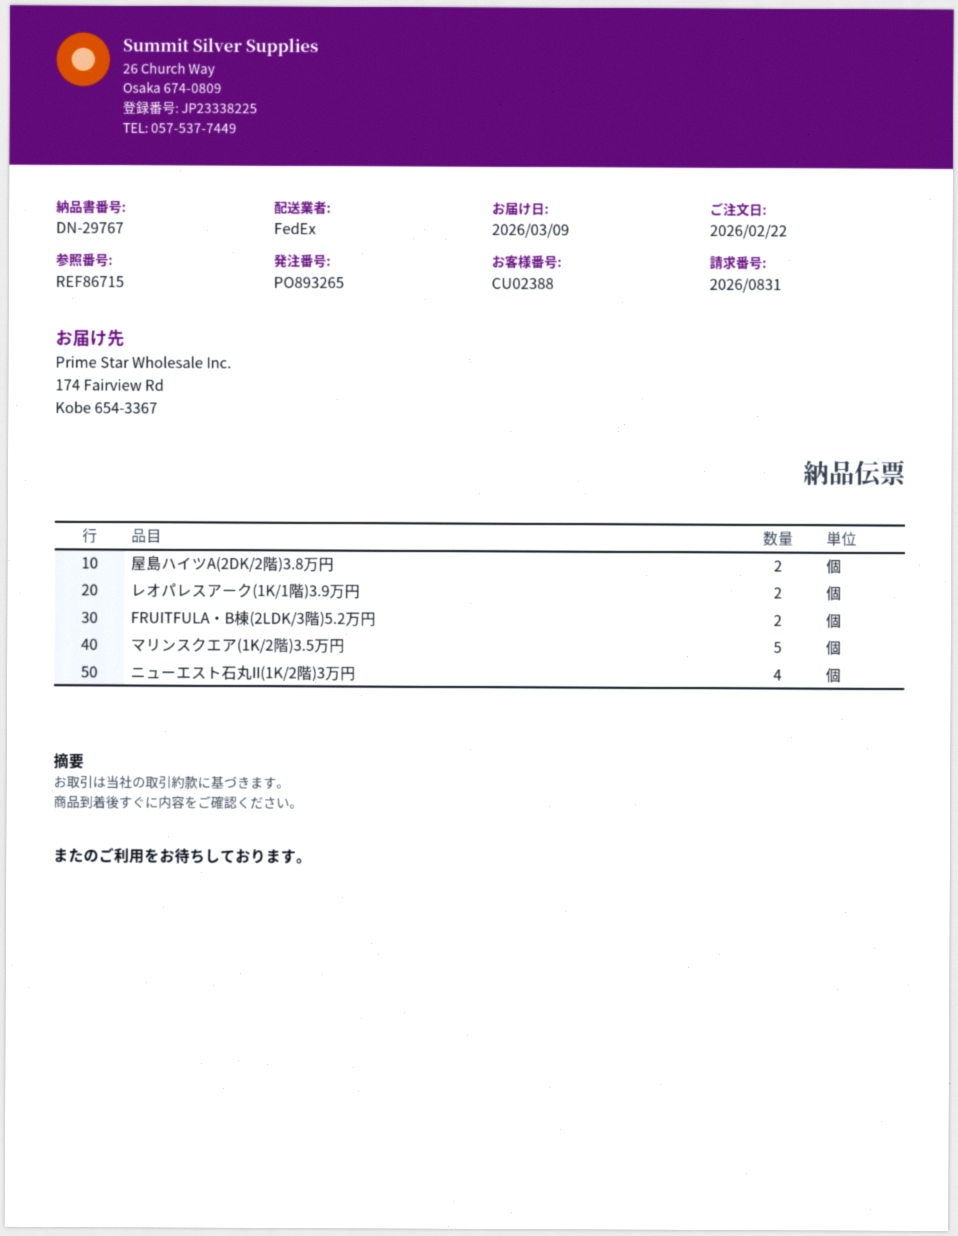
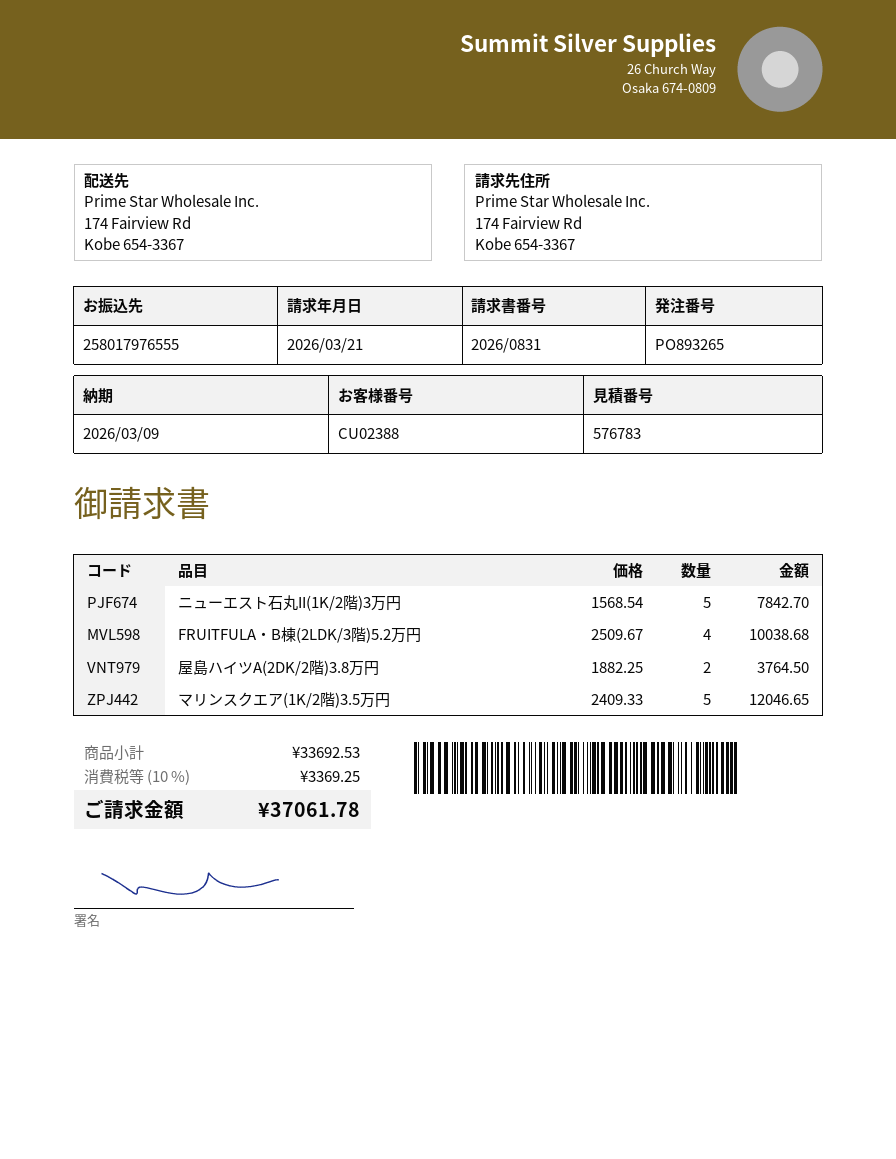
レオパレスアーク(1K/1階)3.9万円: 2 -> none
FRUITFULA・B棟(2LDK/3階)5.2万円: 2 -> 4
ニューエスト石丸II(1K/2階)3万円: 4 -> 5

